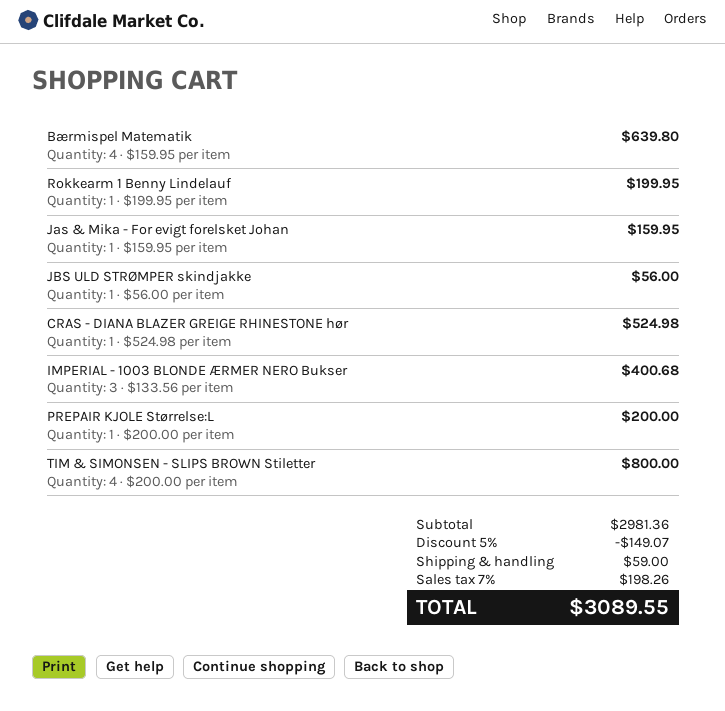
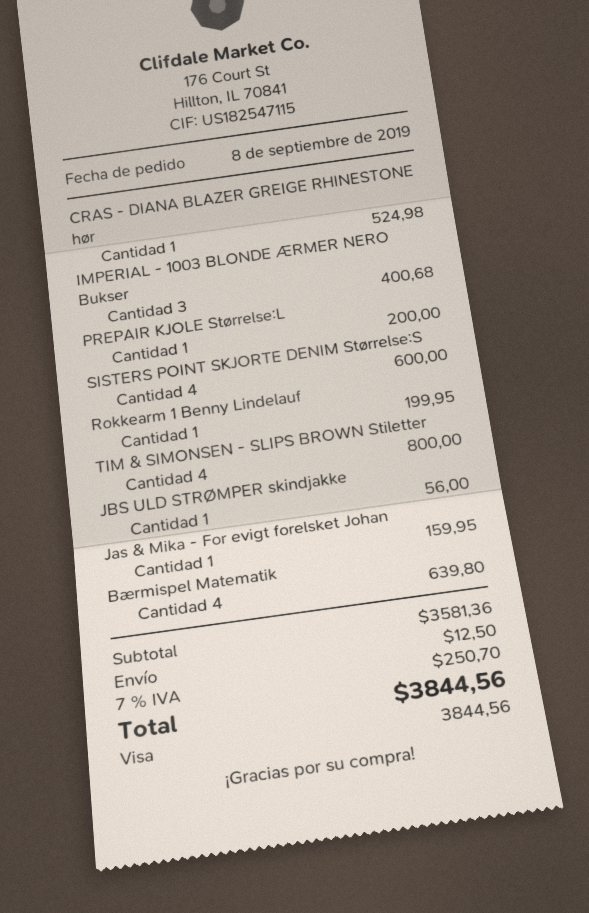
SISTERS POINT SKJORTE DENIM Størrelse:S: none -> 4 for 600.00
subtotal: 2981.36 -> 3581.36
discount: 5% = 149.07 -> none
shipping: 59.00 -> 12.50
tax: 7% = 198.26 -> 7% = 250.70
total: 3089.55 -> 3844.56

